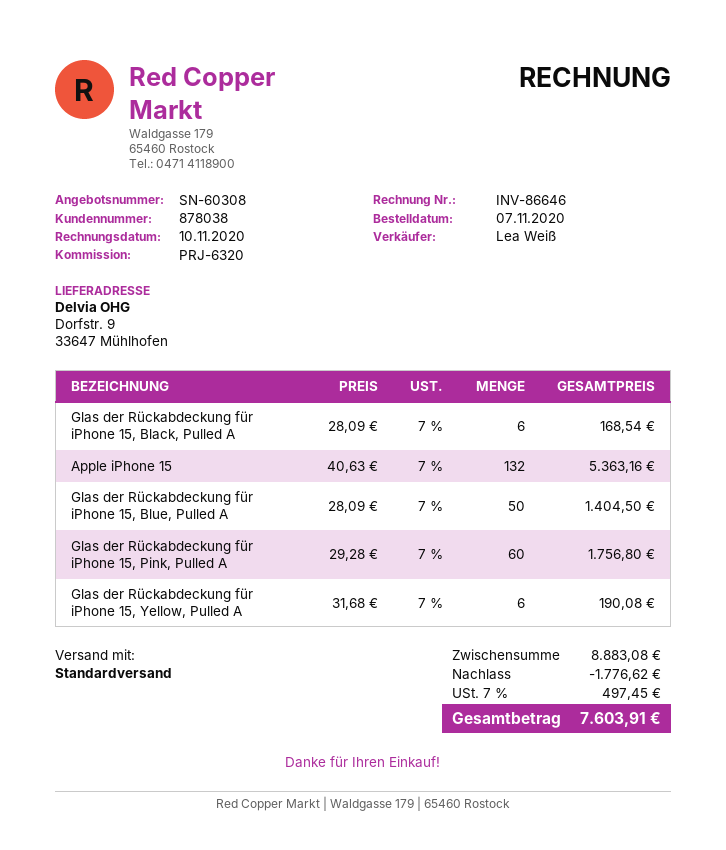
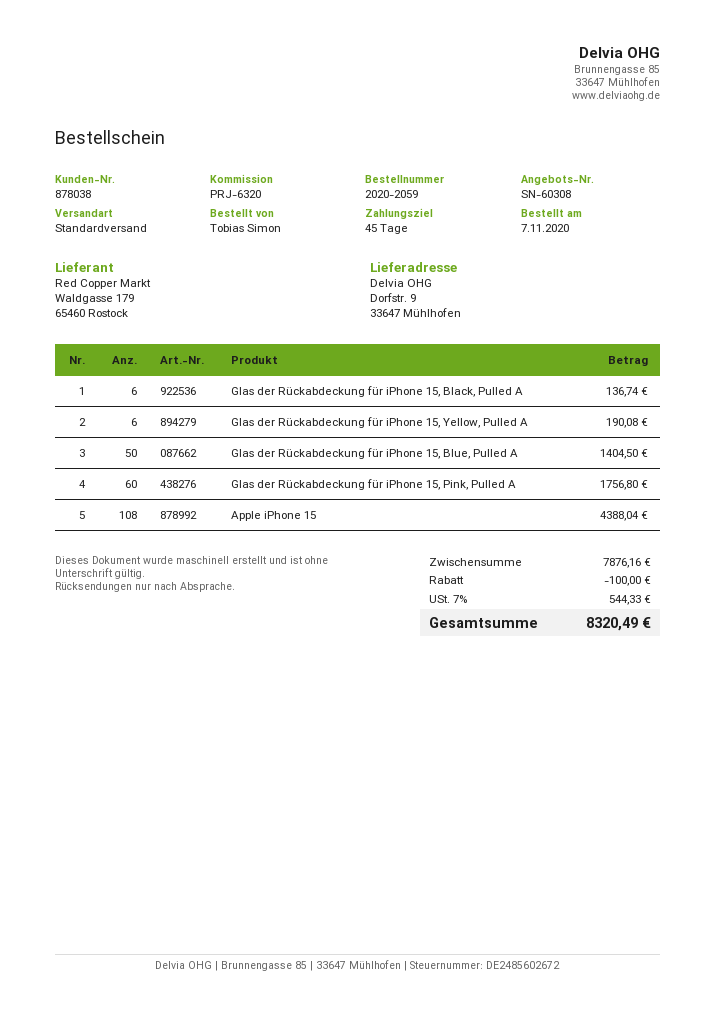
Glas der Rückabdeckung für iPhone 15, Black, Pulled A: 6 for 168.54 -> 6 for 136.74
Apple iPhone 15: 132 for 5363.16 -> 108 for 4388.04
subtotal: 8883.08 -> 7876.16
discount: 1776.62 -> 100.00
tax: 7% = 497.45 -> 7% = 544.33
total: 7603.91 -> 8320.49

